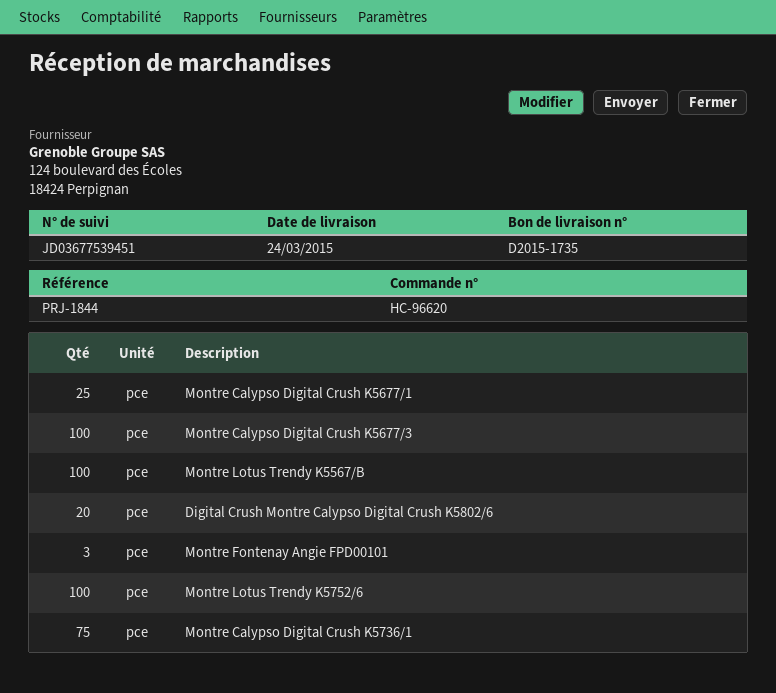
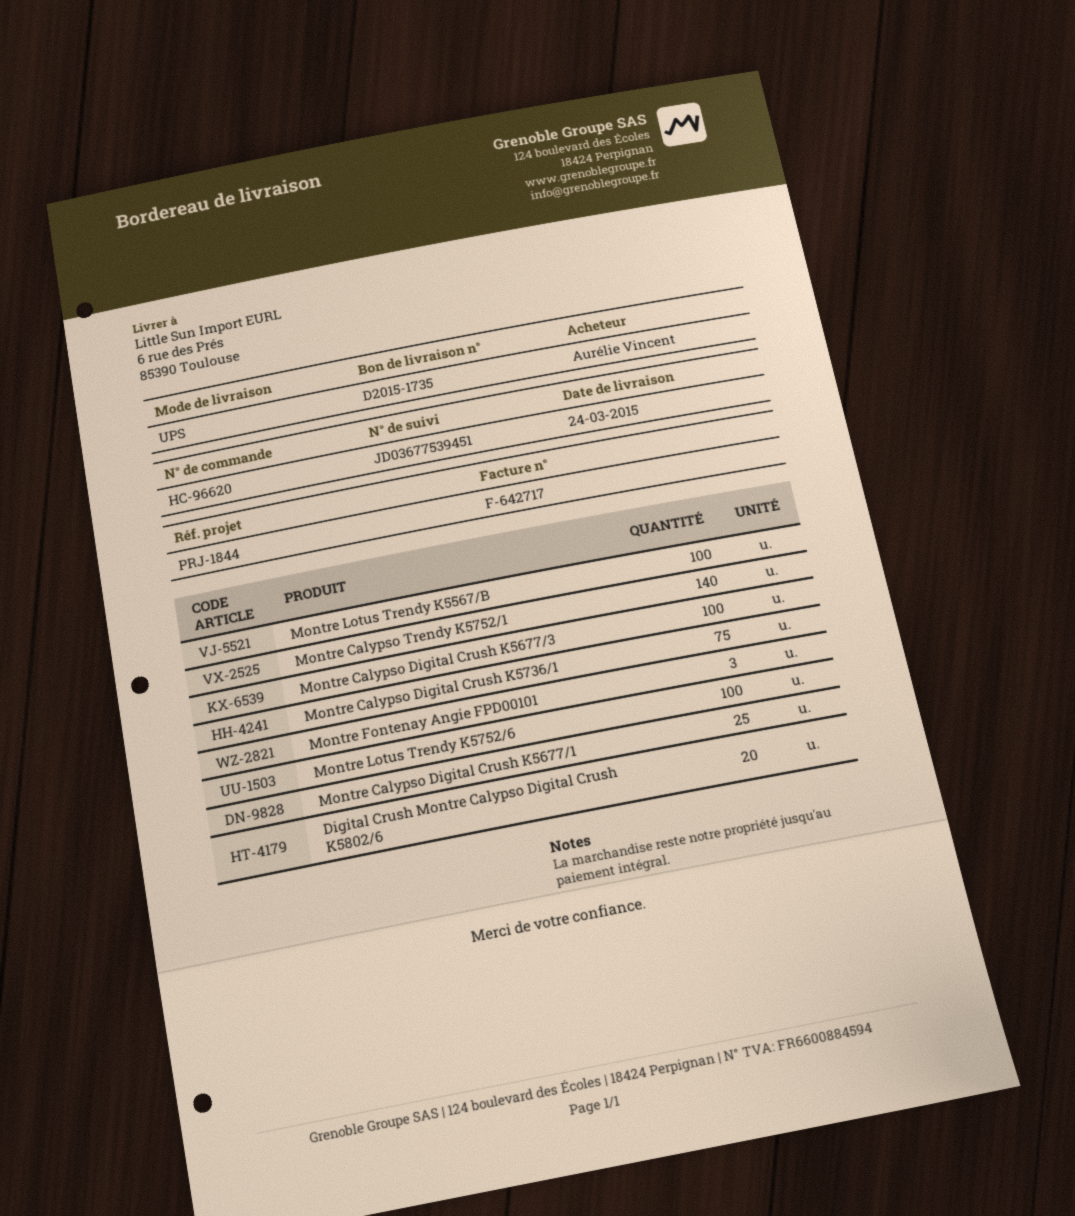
Montre Calypso Trendy K5752/1: none -> 140

